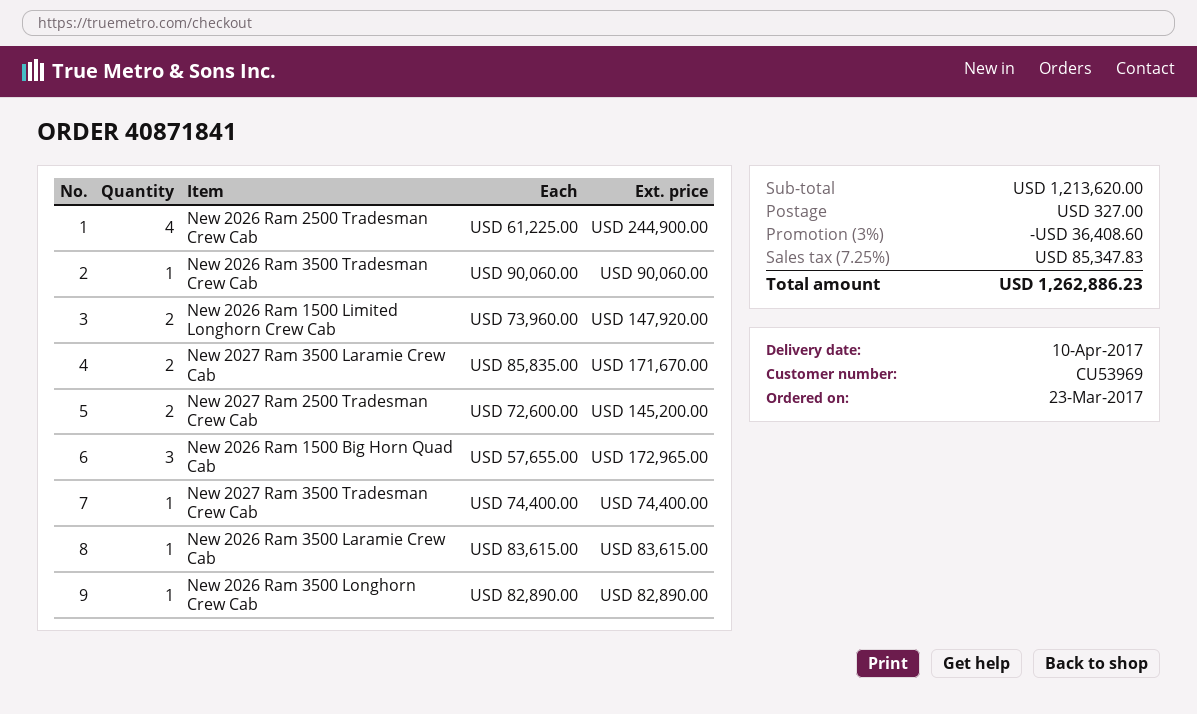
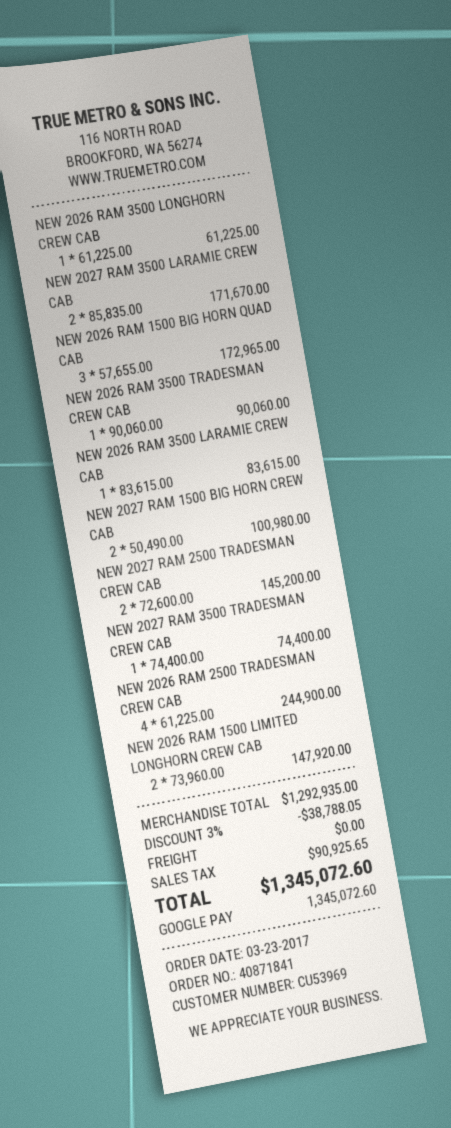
New 2026 Ram 3500 Longhorn Crew Cab: 1 x 82890.00 = 82890.00 -> 1 x 61225.00 = 61225.00
NEW 2027 RAM 1500 BIG HORN CREW CAB: none -> 2 x 50490.00 = 100980.00
subtotal: 1213620.00 -> 1292935.00
discount: 3% = 36408.60 -> 3% = 38788.05
shipping: 327.00 -> 0.00
tax: 85347.83 -> 90925.65
total: 1262886.23 -> 1345072.60

